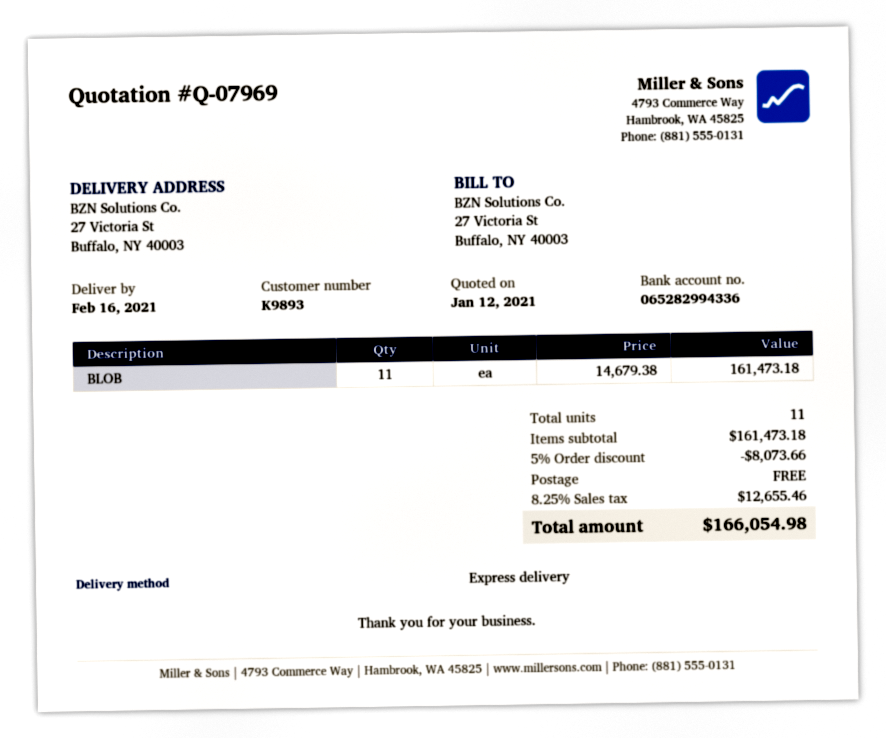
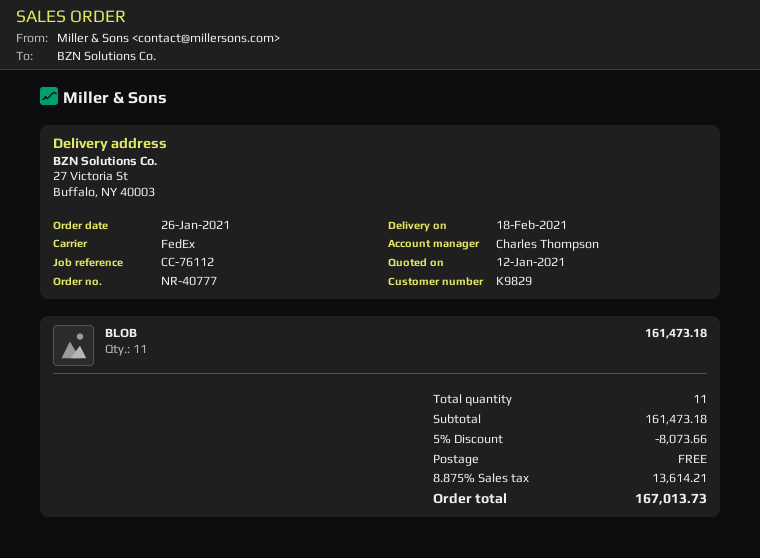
delivery date: 2021-02-16 -> 2021-02-18
customer number: K9893 -> K9829
shipping method: express -> FedEx
tax: 8.25% = 12655.46 -> 8.875% = 13614.21
total: 166054.98 -> 167013.73

